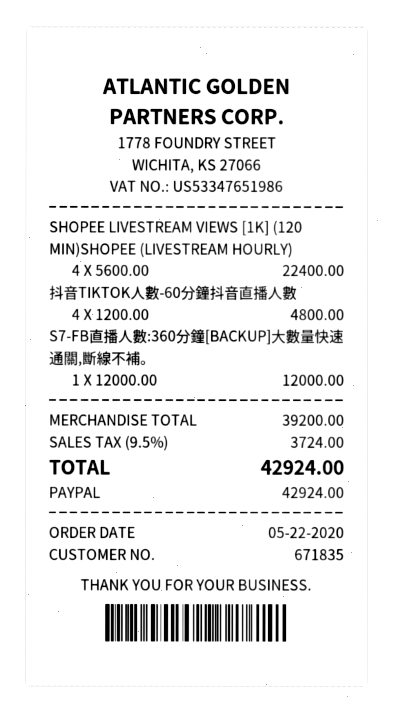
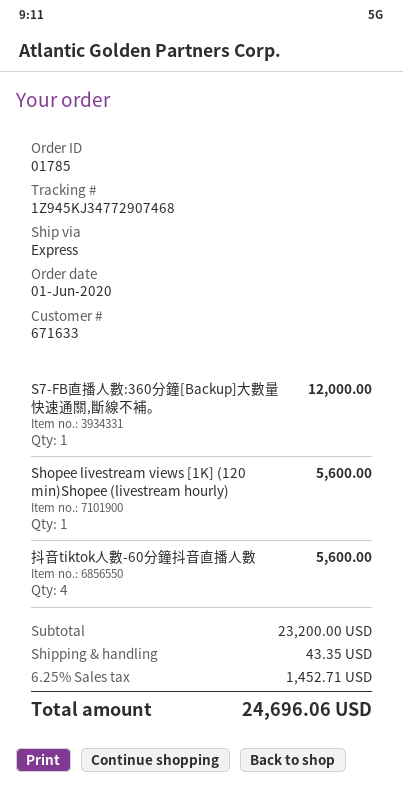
order date: 2020-05-22 -> 2020-06-01
customer number: 671835 -> 671633
SHOPEE LIVESTREAM VIEWS [1K] (120 MIN)SHOPEE (LIVESTREAM HOURLY): 4 for 22400.00 -> 1 for 5600.00
抖音TIKTOK人數-60分鐘抖音直播人數: 4 for 4800.00 -> 4 for 5600.00
subtotal: 39200.00 -> 23200.00
shipping: none -> 43.35
tax: 9.5% = 3724.00 -> 6.25% = 1452.71
total: 42924.00 -> 24696.06

